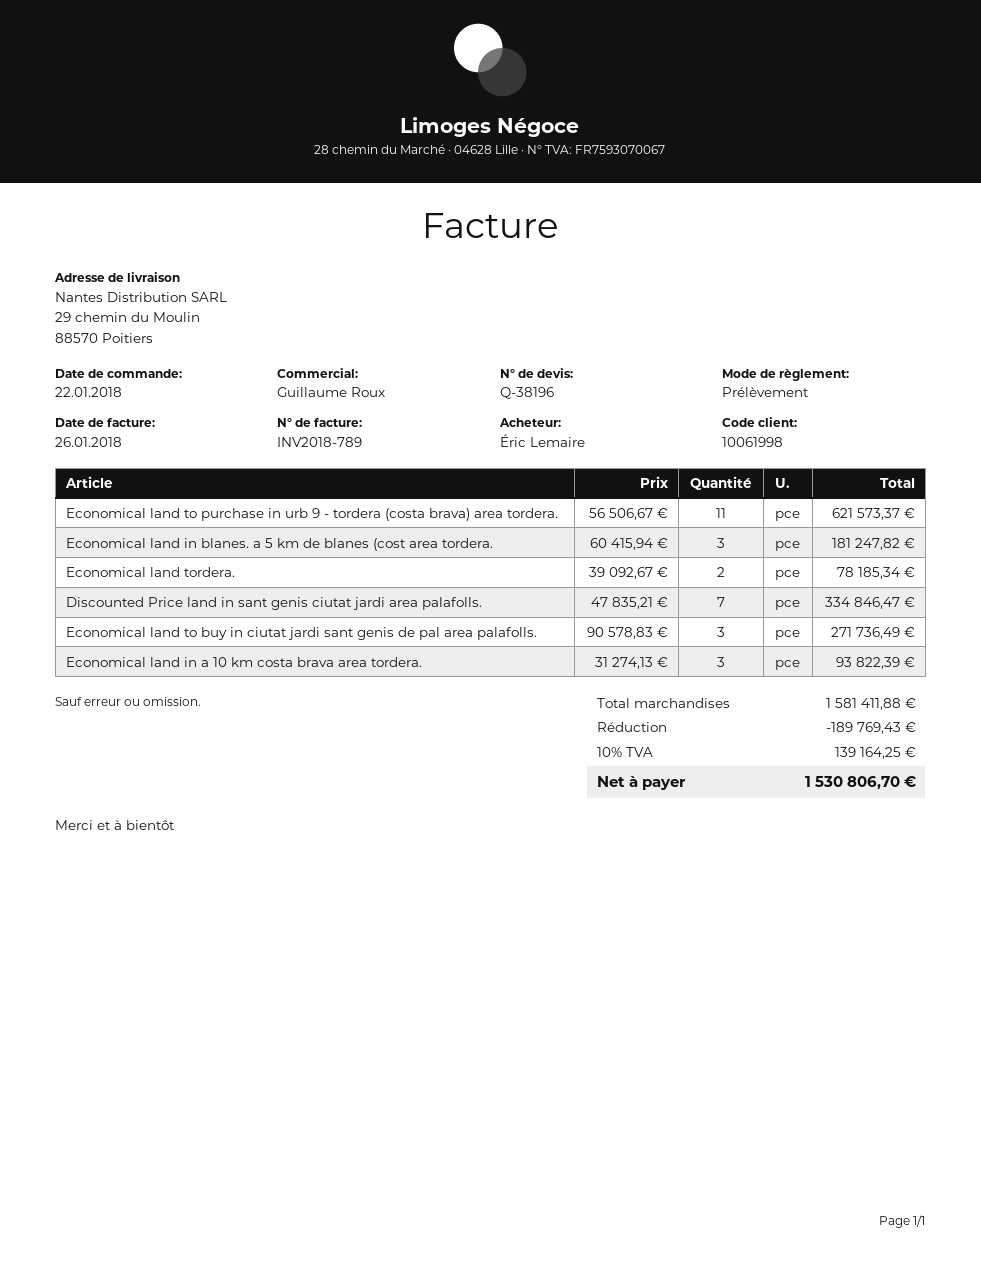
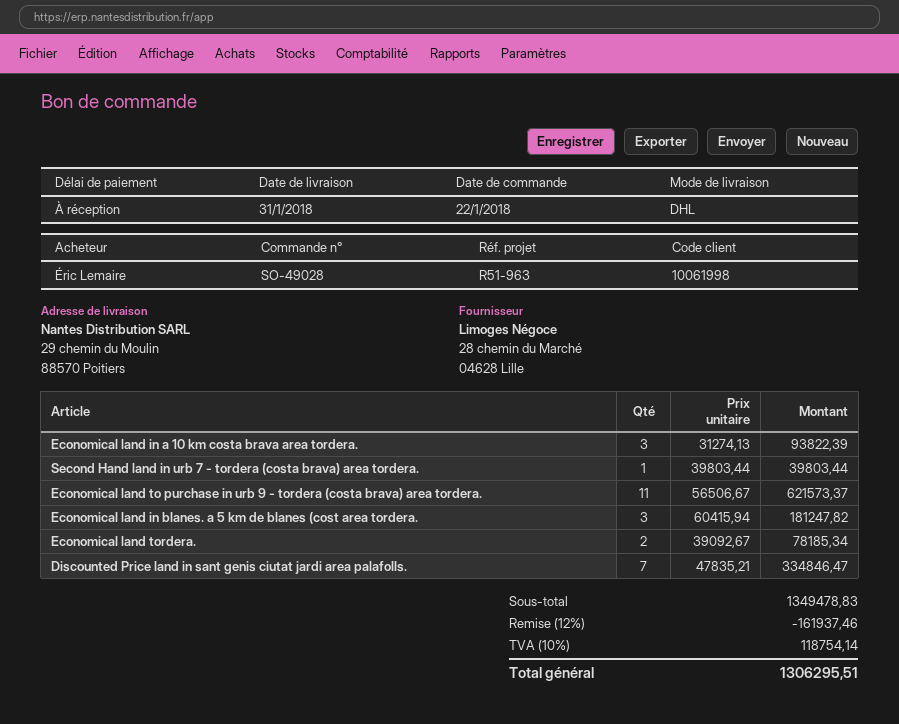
Economical land to buy in ciutat jardi sant genis de pal area palafolls.: 3 x 90578.83 = 271736.49 -> none
Second Hand land in urb 7 - tordera (costa brava) area tordera.: none -> 1 x 39803.44 = 39803.44
subtotal: 1581411.88 -> 1349478.83
discount: 189769.43 -> 161937.46
tax: 10% = 139164.25 -> 10% = 118754.14
total: 1530806.70 -> 1306295.51

